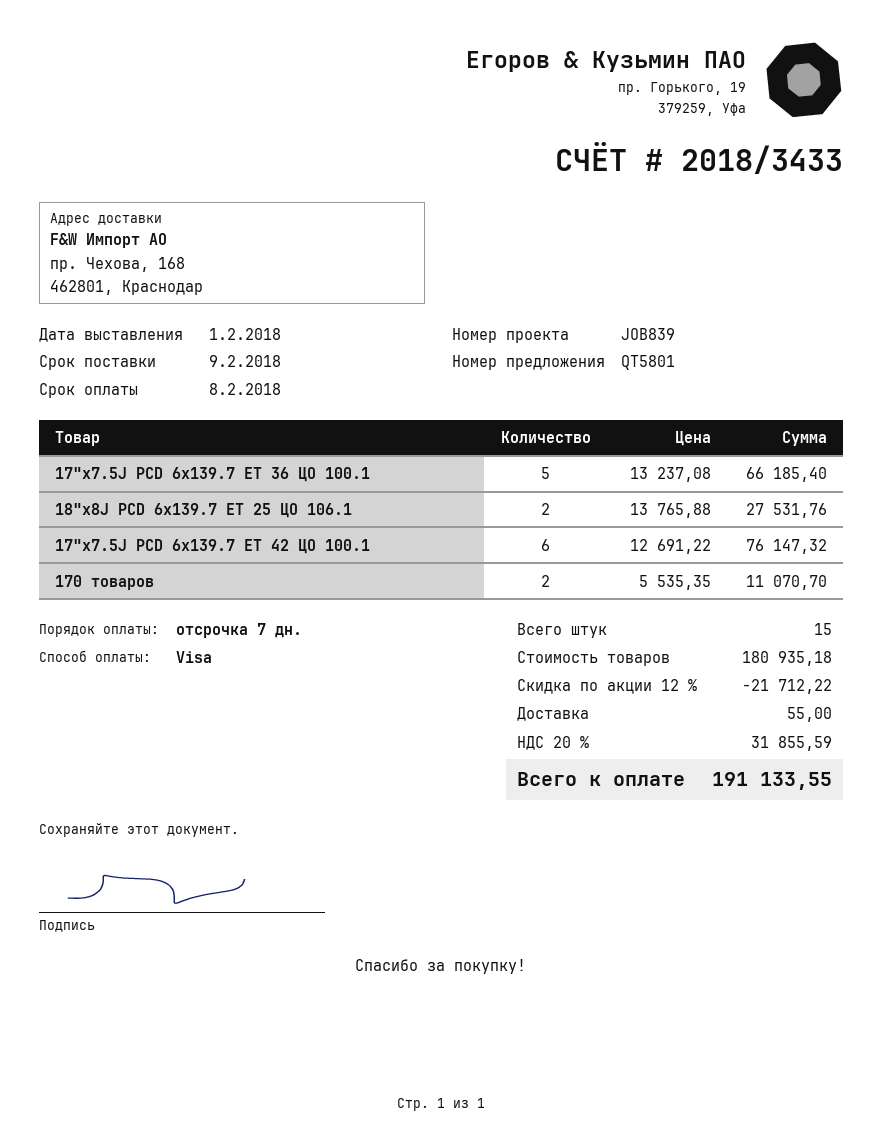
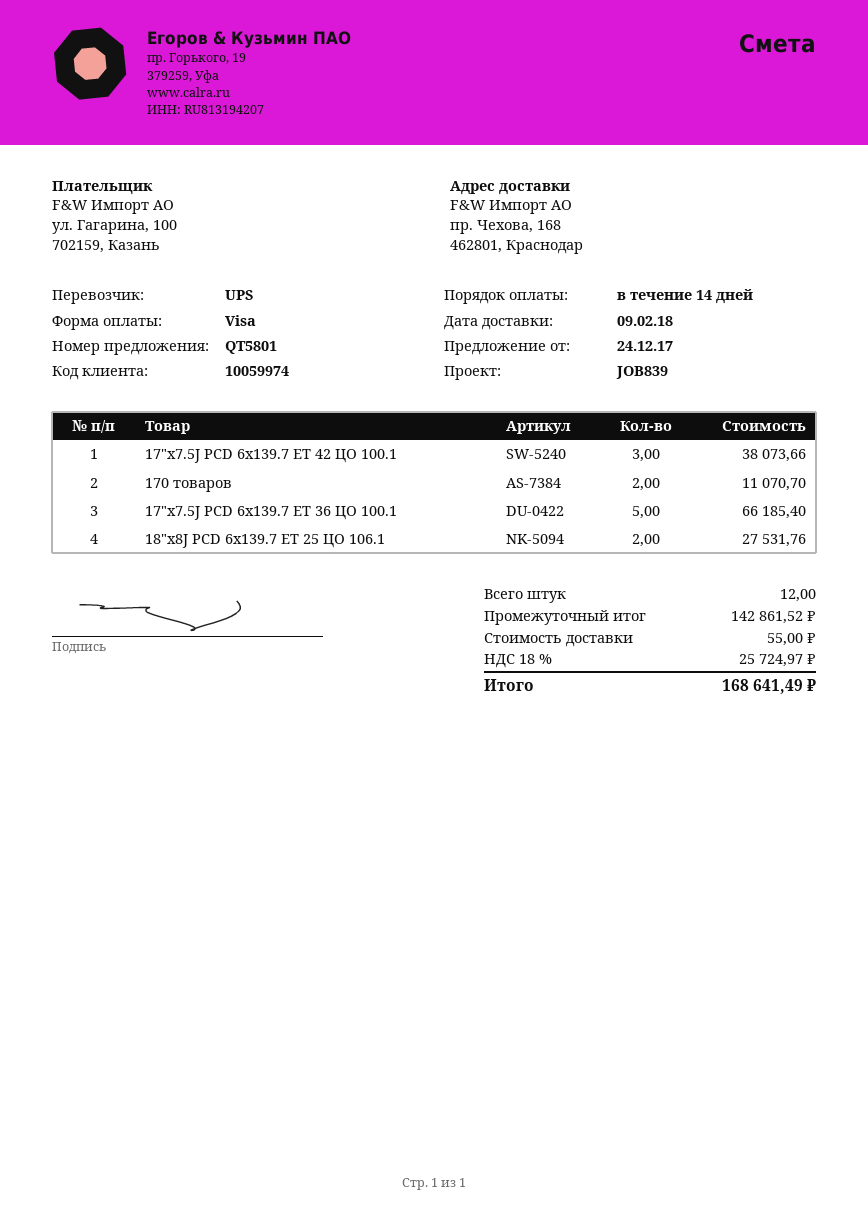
payment terms: 7 days -> 14 days
17"x7.5J PCD 6x139.7 ЕТ 42 ЦО 100.1: 6 for 76147.32 -> 3 for 38073.66
total quantity: 15 -> 12
subtotal: 180935.18 -> 142861.52
discount: 12% = 21712.22 -> none
tax: 20% = 31855.59 -> 18% = 25724.97
total: 191133.55 -> 168641.49

